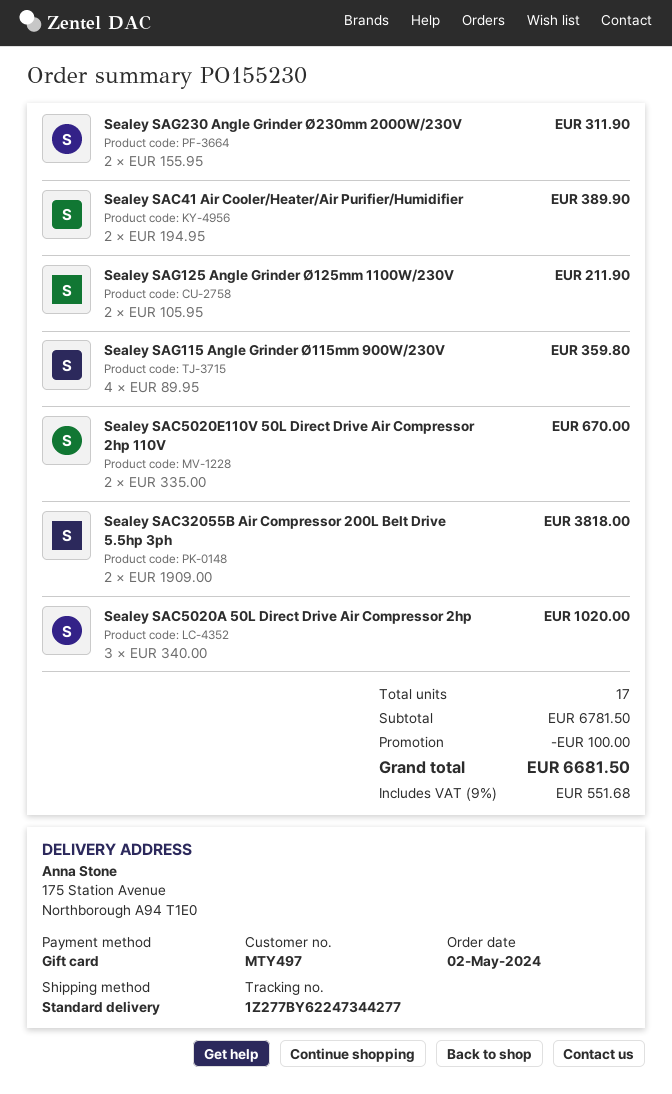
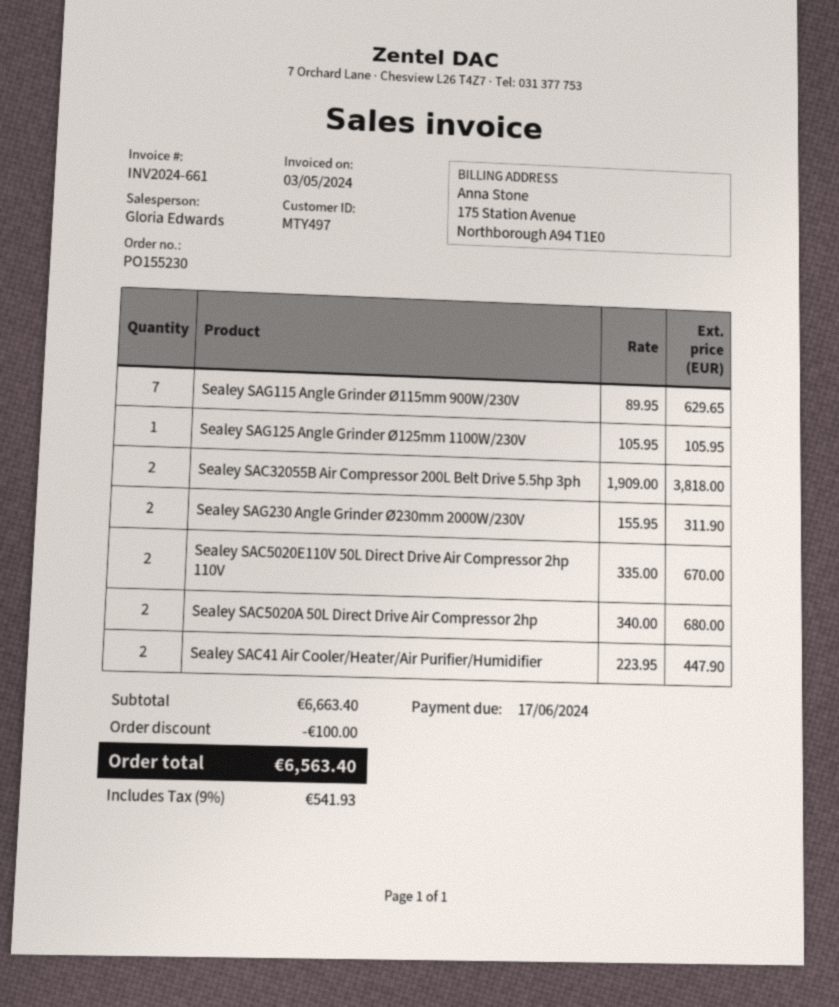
Sealey SAC41 Air Cooler/Heater/Air Purifier/Humidifier: 2 x 194.95 = 389.90 -> 2 x 223.95 = 447.90
Sealey SAG125 Angle Grinder Ø125mm 1100W/230V: 2 x 105.95 = 211.90 -> 1 x 105.95 = 105.95
Sealey SAG115 Angle Grinder Ø115mm 900W/230V: 4 x 89.95 = 359.80 -> 7 x 89.95 = 629.65
Sealey SAC5020A 50L Direct Drive Air Compressor 2hp: 3 x 340.00 = 1020.00 -> 2 x 340.00 = 680.00
subtotal: 6781.50 -> 6663.40
tax: 9% = 551.68 -> 9% = 541.93
total: 6681.50 -> 6563.40

